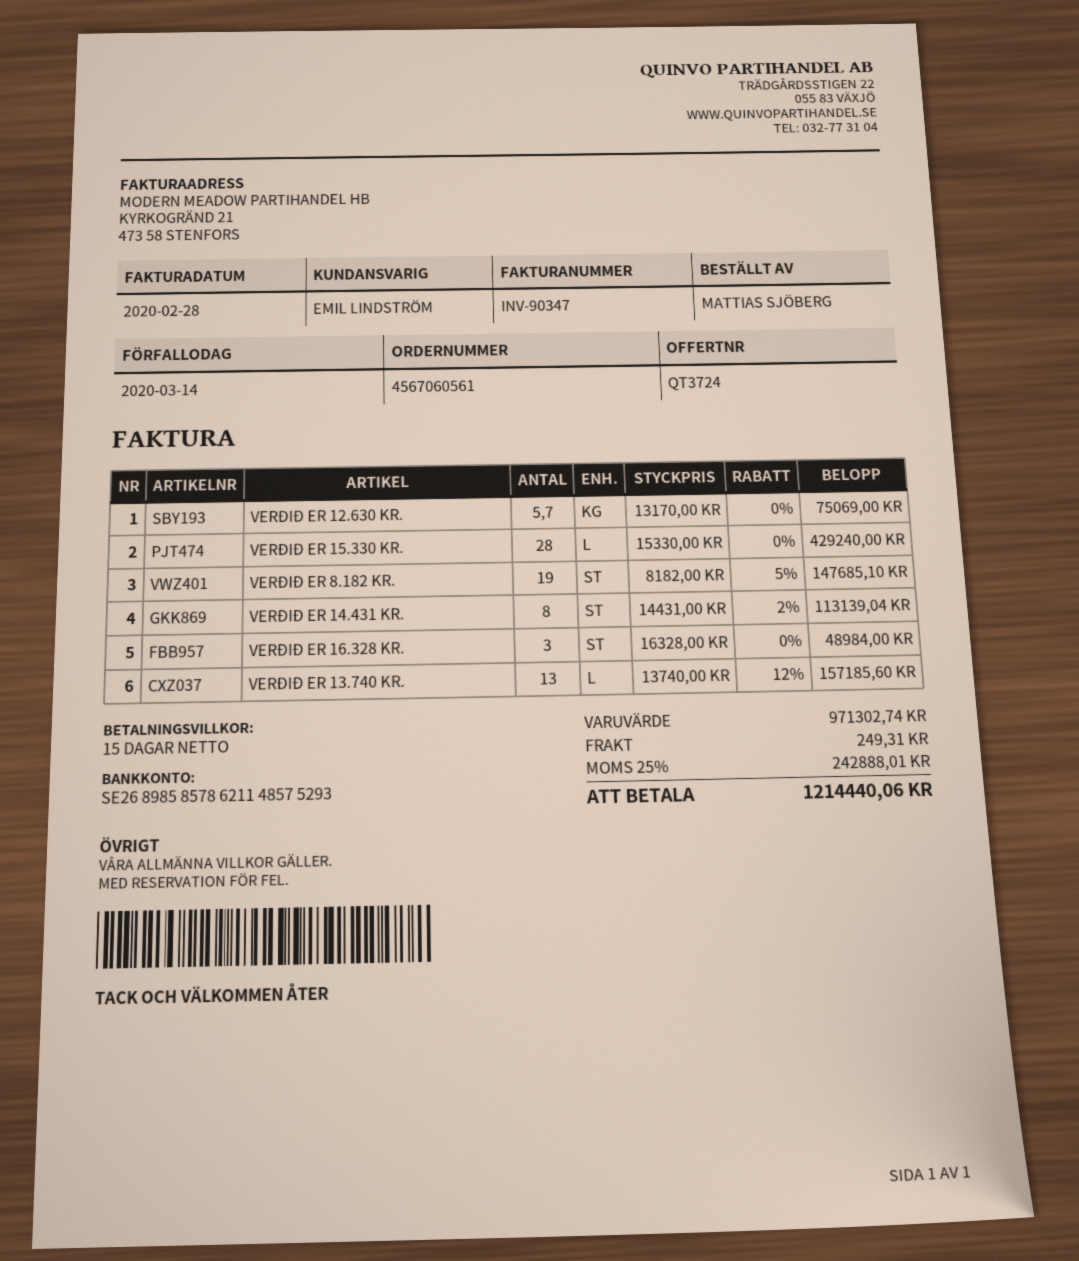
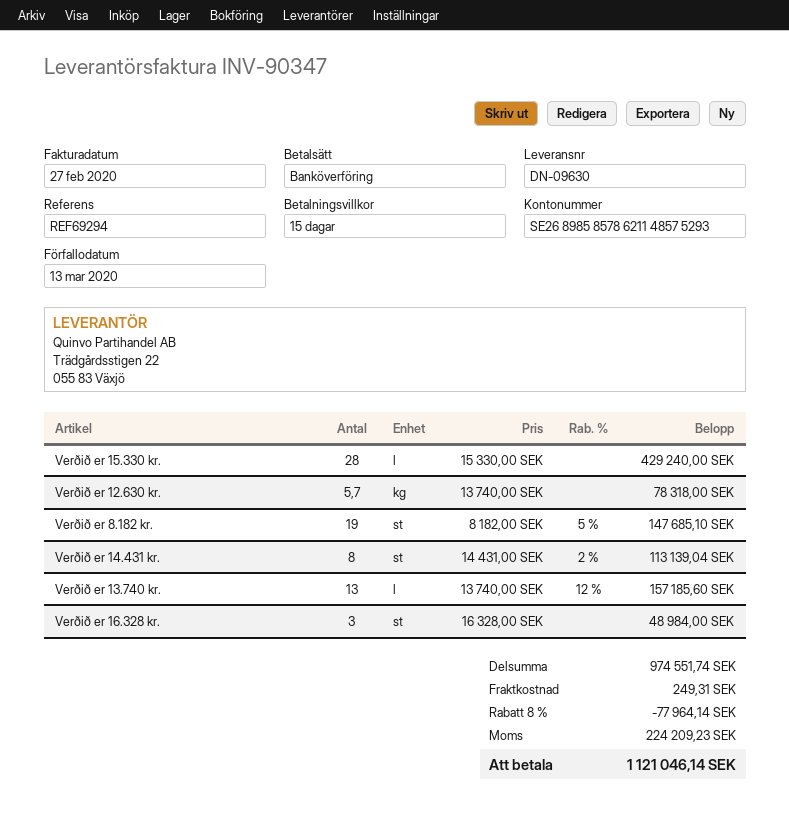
invoice date: 2020-02-28 -> 2020-02-27
due date: 2020-03-14 -> 2020-03-13
VERÐIÐ ER 12.630 KR.: 5.7 x 13170.00 = 75069.00 -> 5.7 x 13740.00 = 78318.00
subtotal: 971302.74 -> 974551.74
discount: none -> 8% = 77964.14
tax: 242888.01 -> 224209.23
total: 1214440.06 -> 1121046.14

